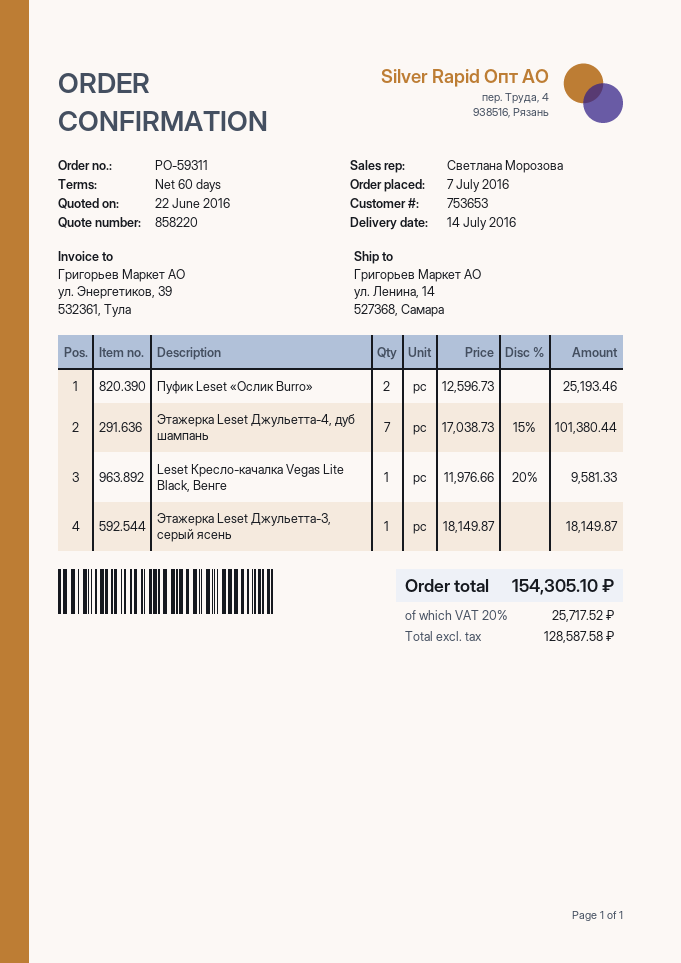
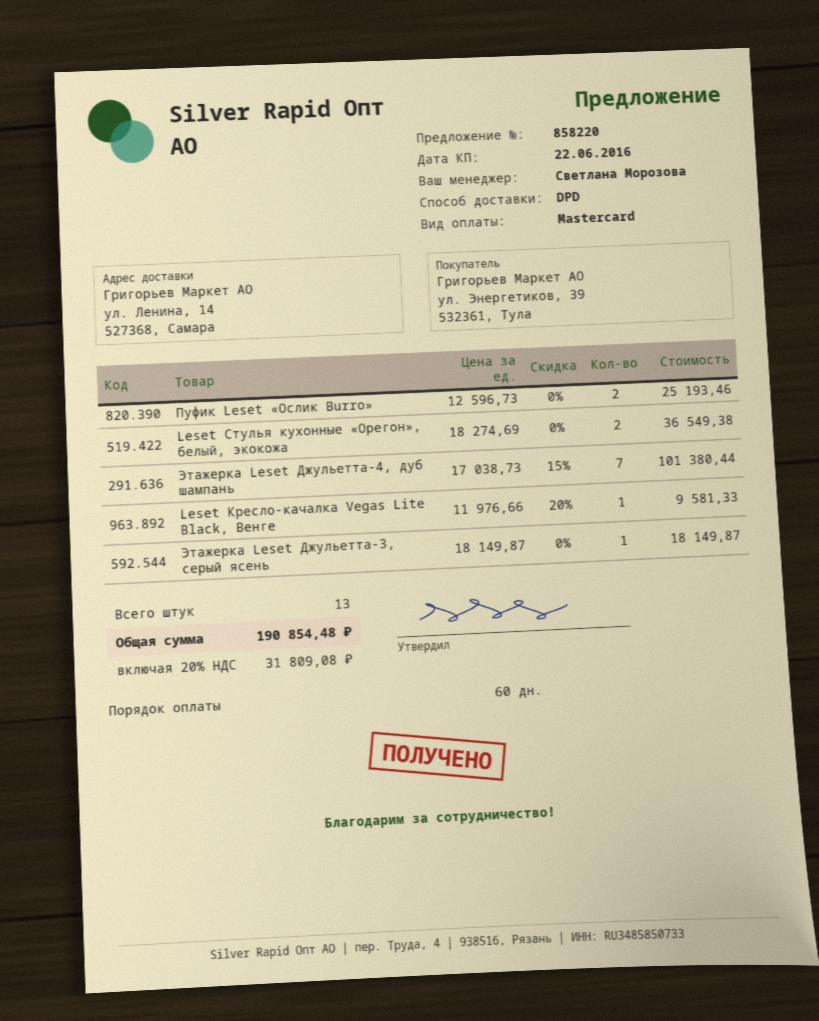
Leset Стулья кухонные «Орегон», белый, экокожа: none -> 2 x 18274.69 = 36549.38
tax: 20% = 25717.52 -> 20% = 31809.08
total: 154305.10 -> 190854.48

